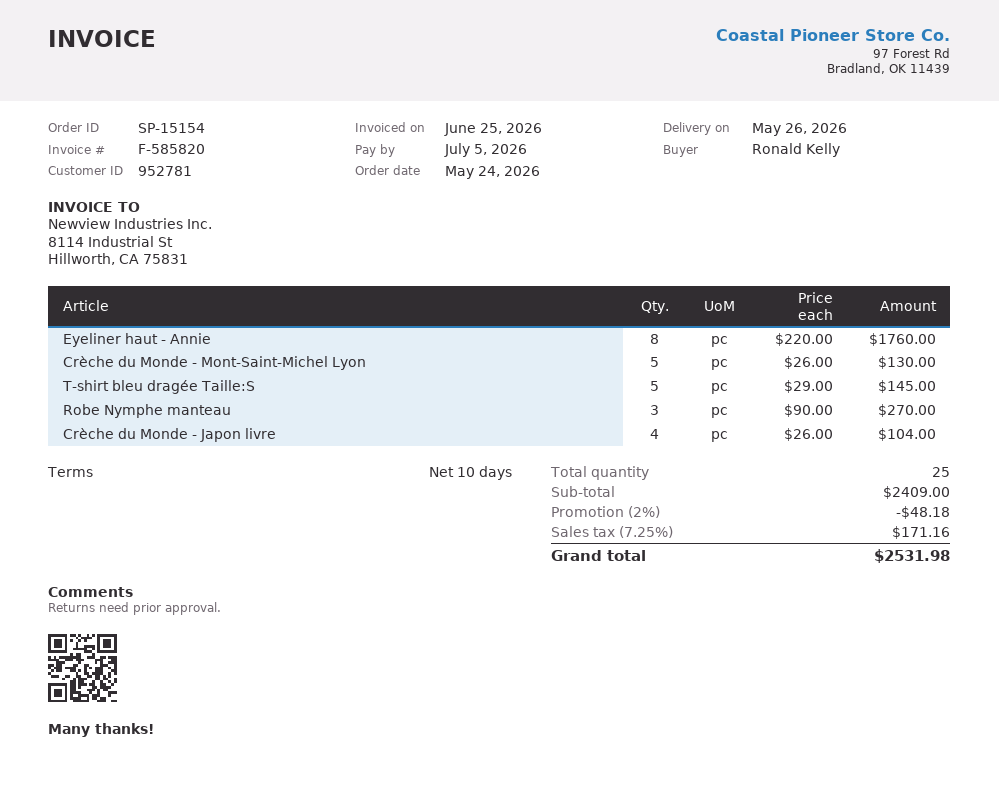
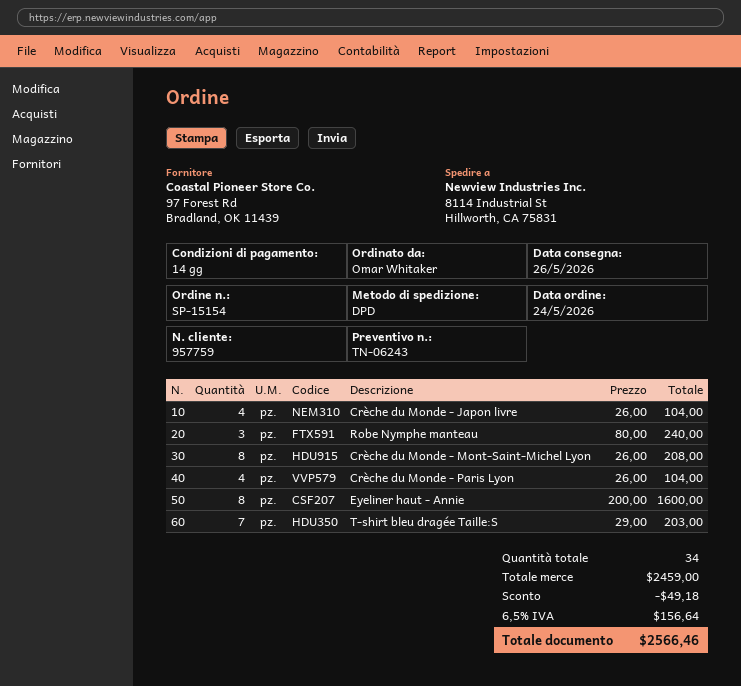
payment terms: 10 days -> 14 days
customer number: 952781 -> 957759
ordered by: Ronald Kelly -> Omar Whitaker
Eyeliner haut - Annie: 8 x 220.00 = 1760.00 -> 8 x 200.00 = 1600.00
Crèche du Monde - Mont-Saint-Michel Lyon: 5 x 26.00 = 130.00 -> 8 x 26.00 = 208.00
T-shirt bleu dragée Taille:S: 5 x 29.00 = 145.00 -> 7 x 29.00 = 203.00
Robe Nymphe manteau: 3 x 90.00 = 270.00 -> 3 x 80.00 = 240.00
Crèche du Monde - Paris Lyon: none -> 4 x 26.00 = 104.00
total quantity: 25 -> 34
subtotal: 2409.00 -> 2459.00
discount: 48.18 -> 49.18
tax: 7.25% = 171.16 -> 6.5% = 156.64
total: 2531.98 -> 2566.46

